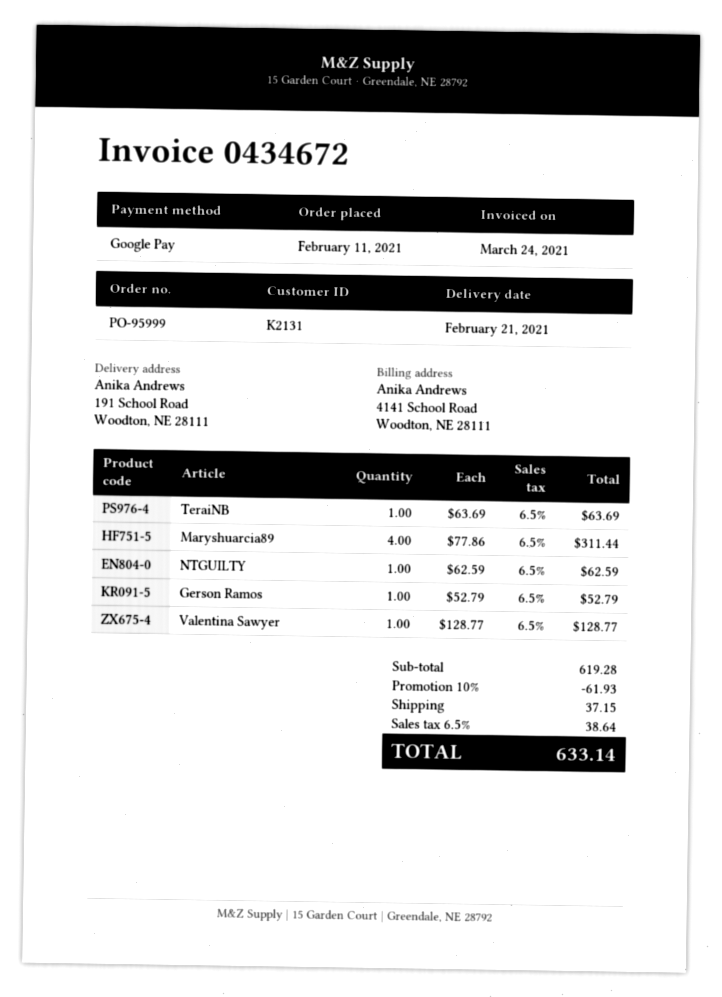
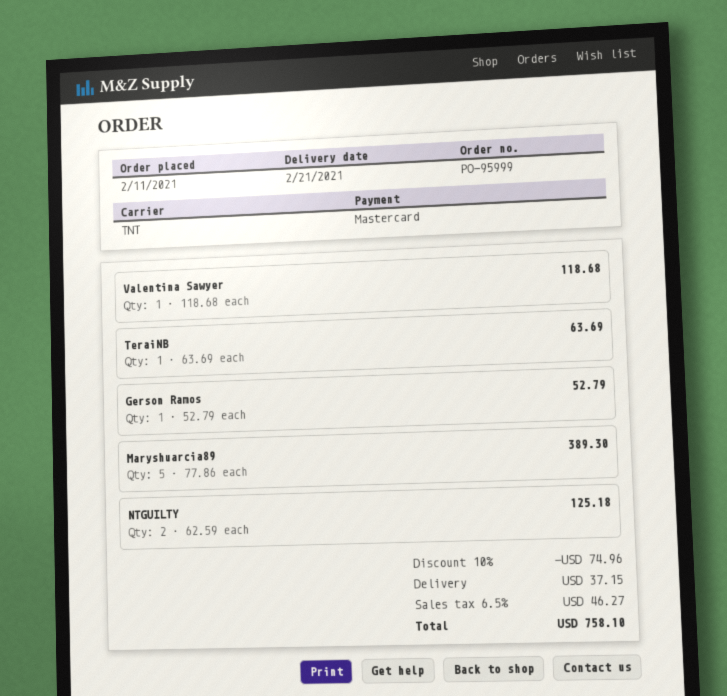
payment method: Google Pay -> Mastercard
Maryshuarcia89: 4 x 77.86 = 311.44 -> 5 x 77.86 = 389.30
NTGUILTY: 1 x 62.59 = 62.59 -> 2 x 62.59 = 125.18
Valentina Sawyer: 1 x 128.77 = 128.77 -> 1 x 118.68 = 118.68
discount: 10% = 61.93 -> 10% = 74.96
tax: 6.5% = 38.64 -> 6.5% = 46.27
total: 633.14 -> 758.10

